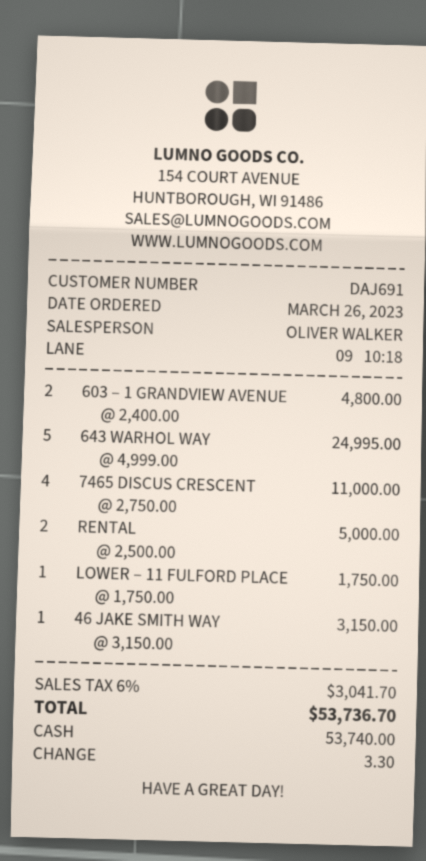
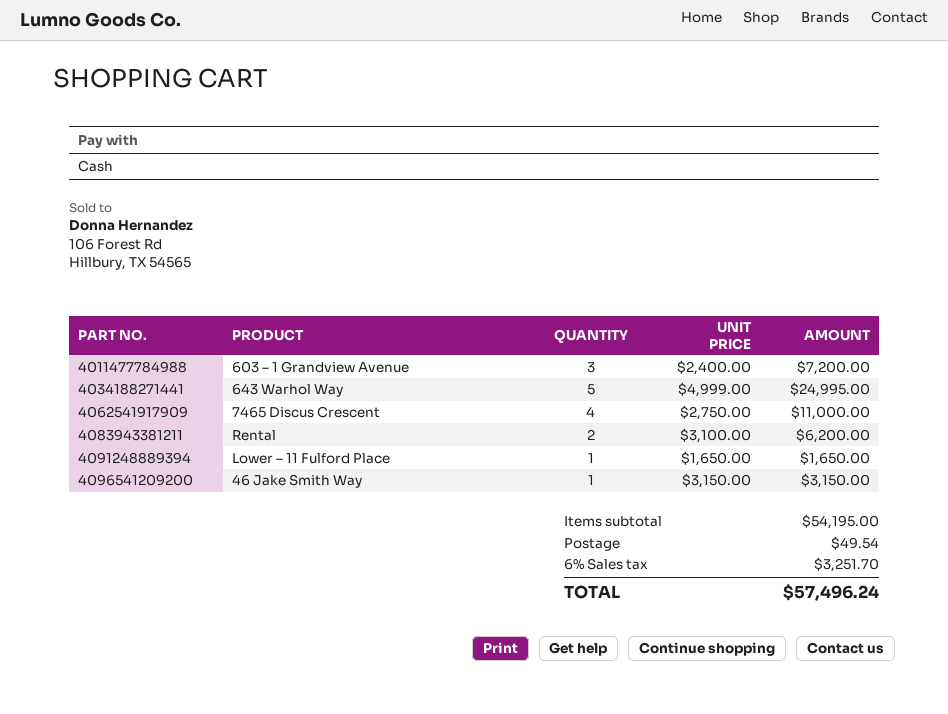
603 – 1 GRANDVIEW AVENUE: 2 x 2400.00 = 4800.00 -> 3 x 2400.00 = 7200.00
RENTAL: 2 x 2500.00 = 5000.00 -> 2 x 3100.00 = 6200.00
LOWER – 11 FULFORD PLACE: 1 x 1750.00 = 1750.00 -> 1 x 1650.00 = 1650.00
shipping: none -> 49.54
tax: 6% = 3041.70 -> 6% = 3251.70
total: 53736.70 -> 57496.24

